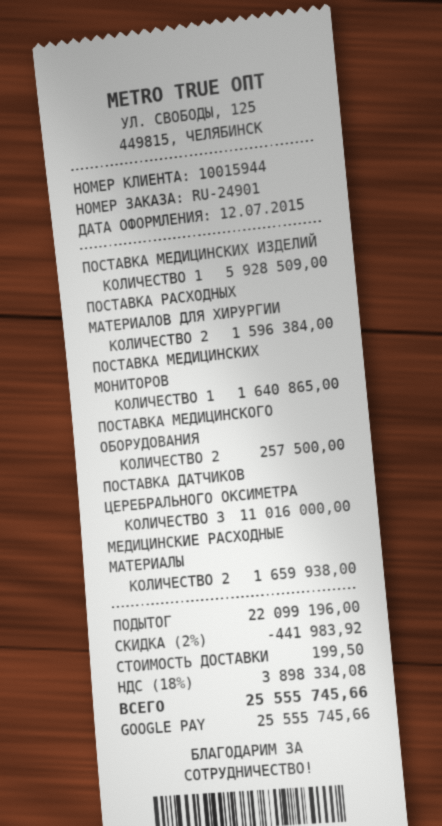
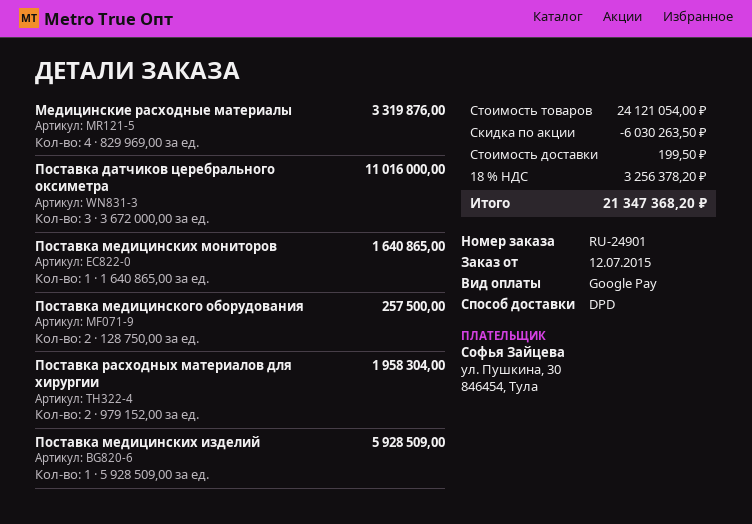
ПОСТАВКА РАСХОДНЫХ МАТЕРИАЛОВ ДЛЯ ХИРУРГИИ: 2 for 1596384.00 -> 2 for 1958304.00
МЕДИЦИНСКИЕ РАСХОДНЫЕ МАТЕРИАЛЫ: 2 for 1659938.00 -> 4 for 3319876.00
subtotal: 22099196.00 -> 24121054.00
discount: 441983.92 -> 6030263.50
tax: 18% = 3898334.08 -> 18% = 3256378.20
total: 25555745.66 -> 21347368.20

